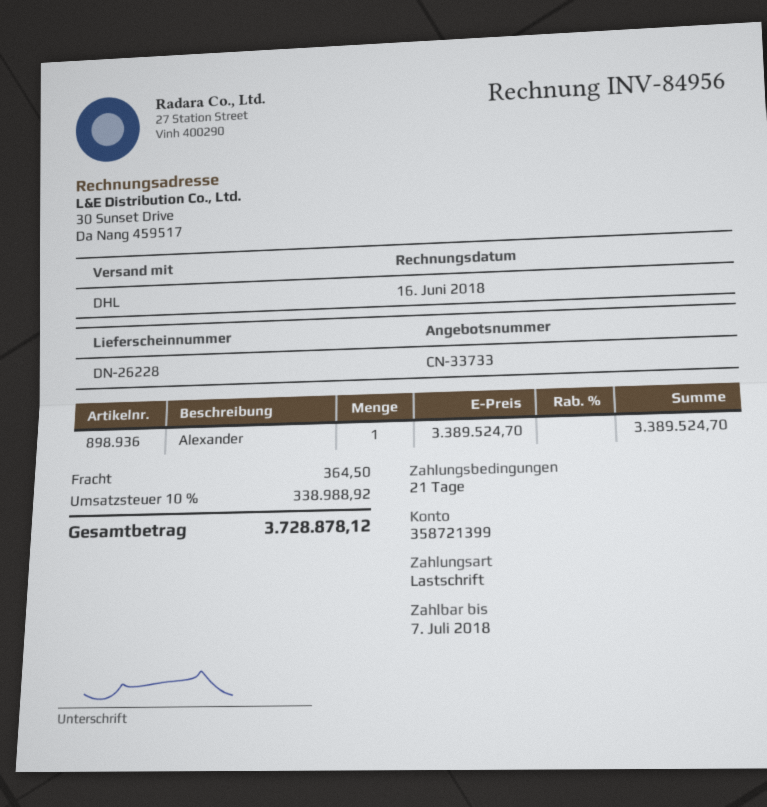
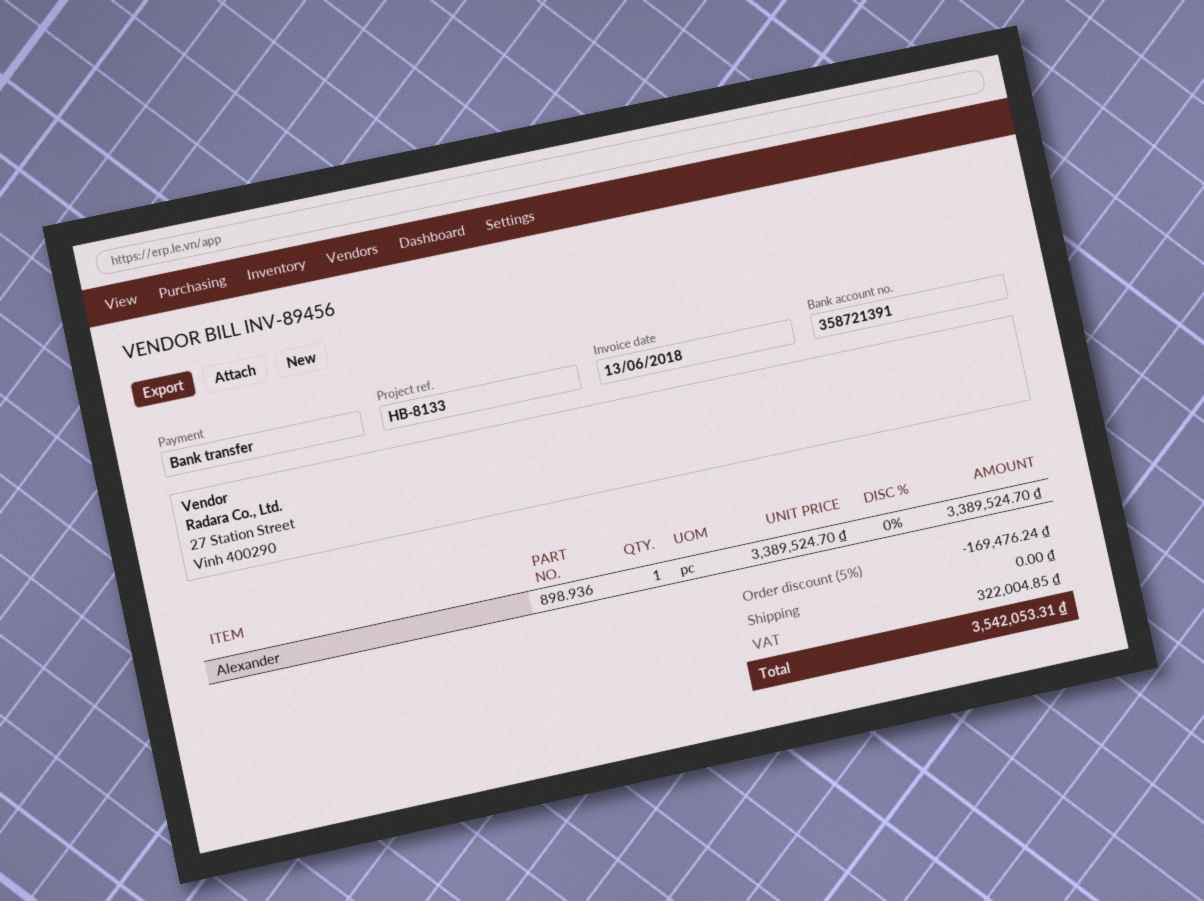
invoice number: INV-84956 -> INV-89456
invoice date: 2018-06-16 -> 2018-06-13
payment method: direct debit -> bank transfer
bank account: 358721399 -> 358721391
discount: none -> 5% = 169476.24
shipping: 364.50 -> 0.00
tax: 338988.92 -> 322004.85
total: 3728878.12 -> 3542053.31

